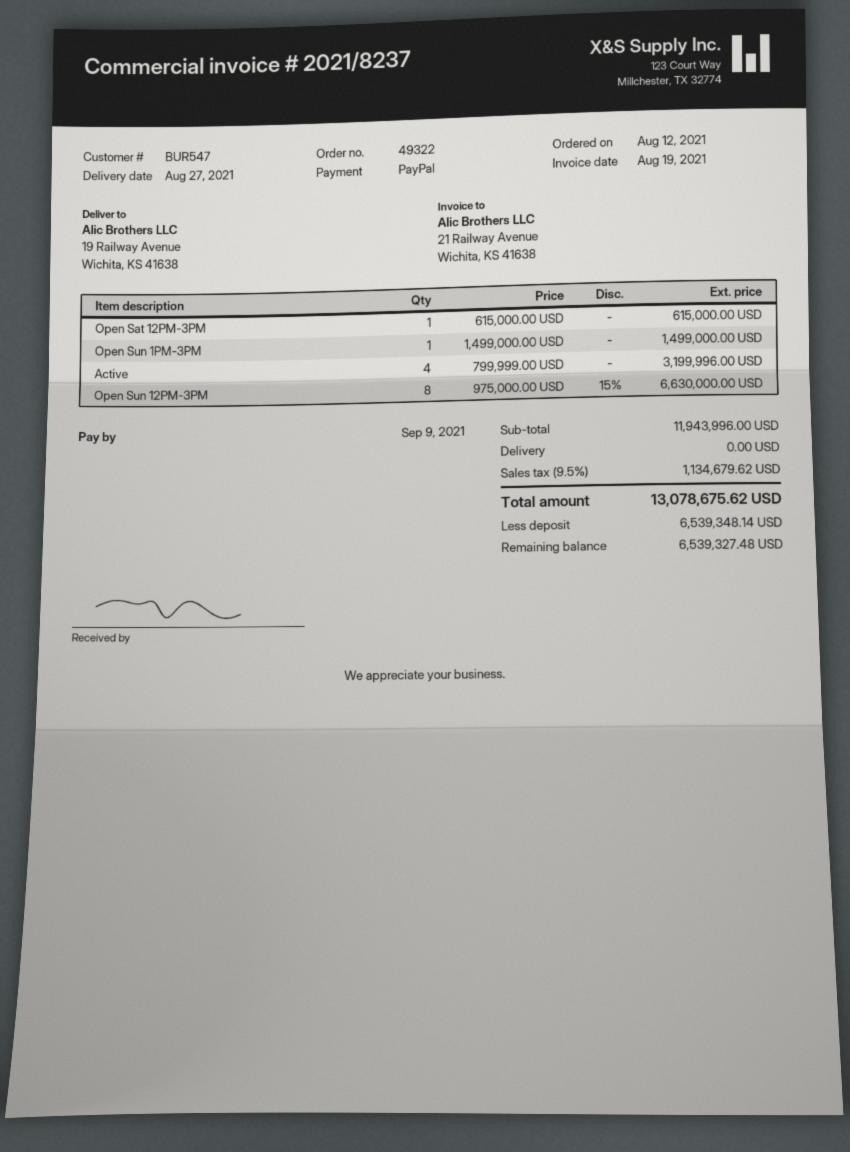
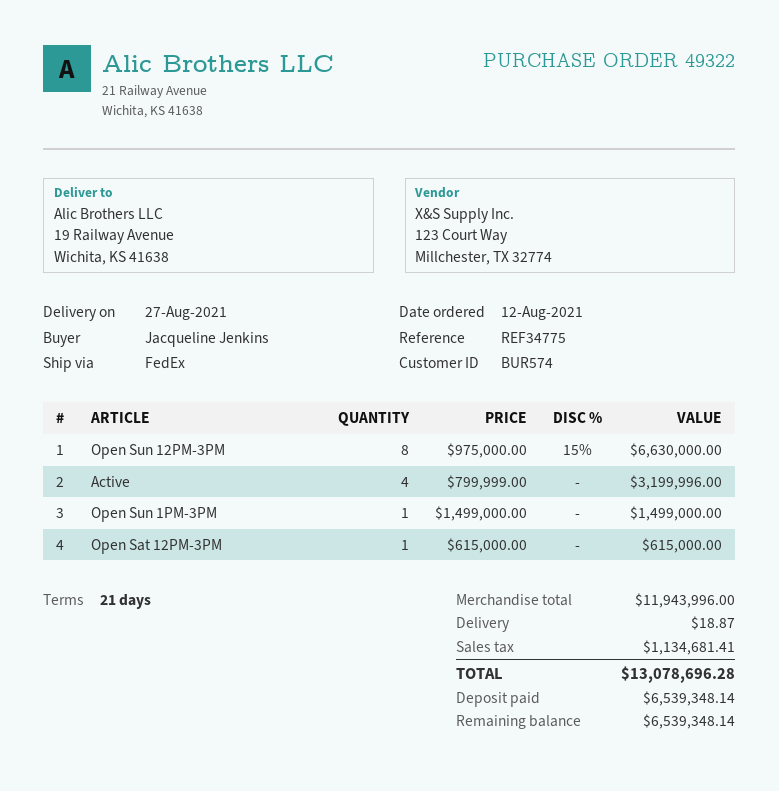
customer number: BUR547 -> BUR574
shipping: 0.00 -> 18.87
tax: 1134679.62 -> 1134681.41
total: 13078675.62 -> 13078696.28
balance: 6539327.48 -> 6539348.14

